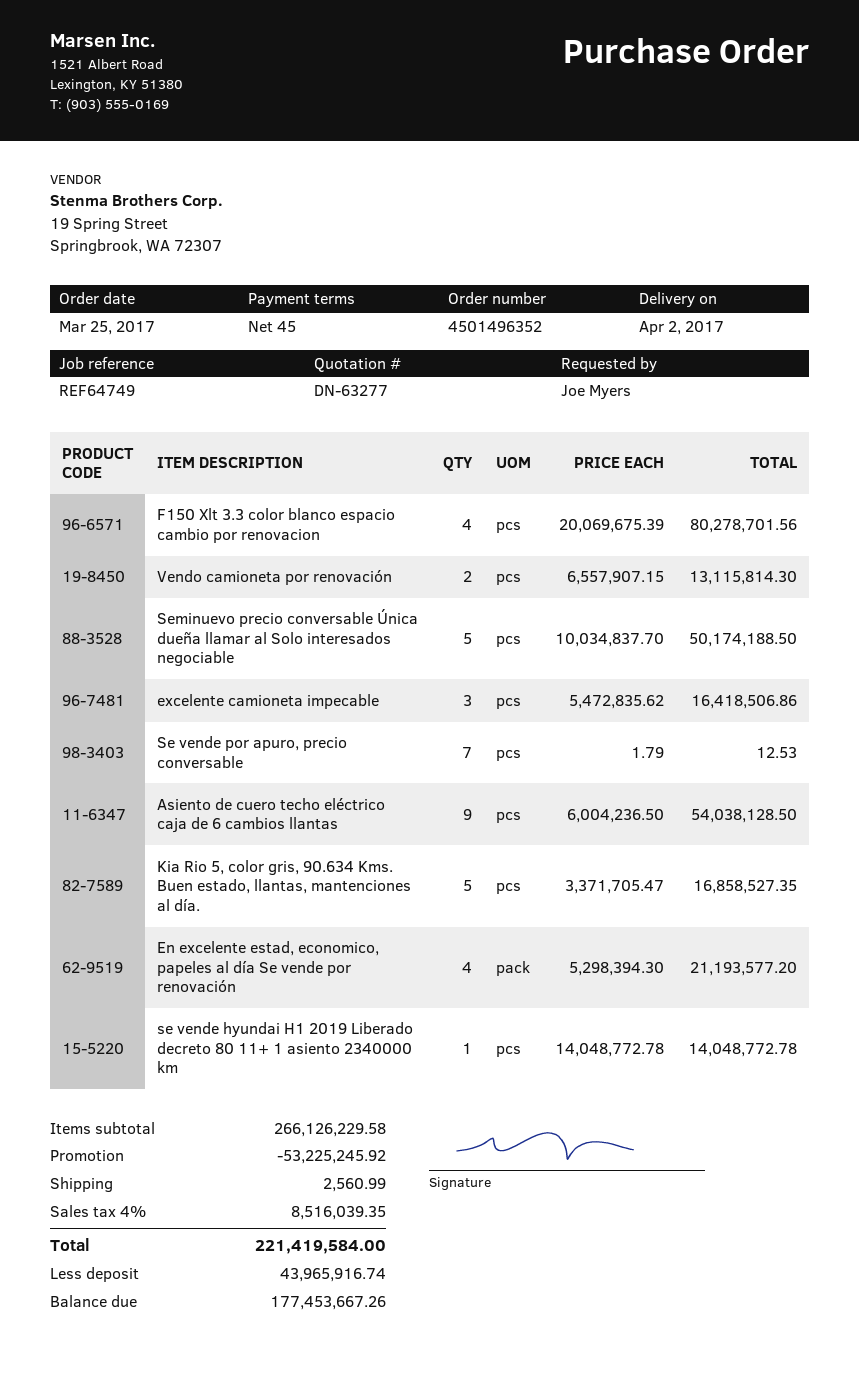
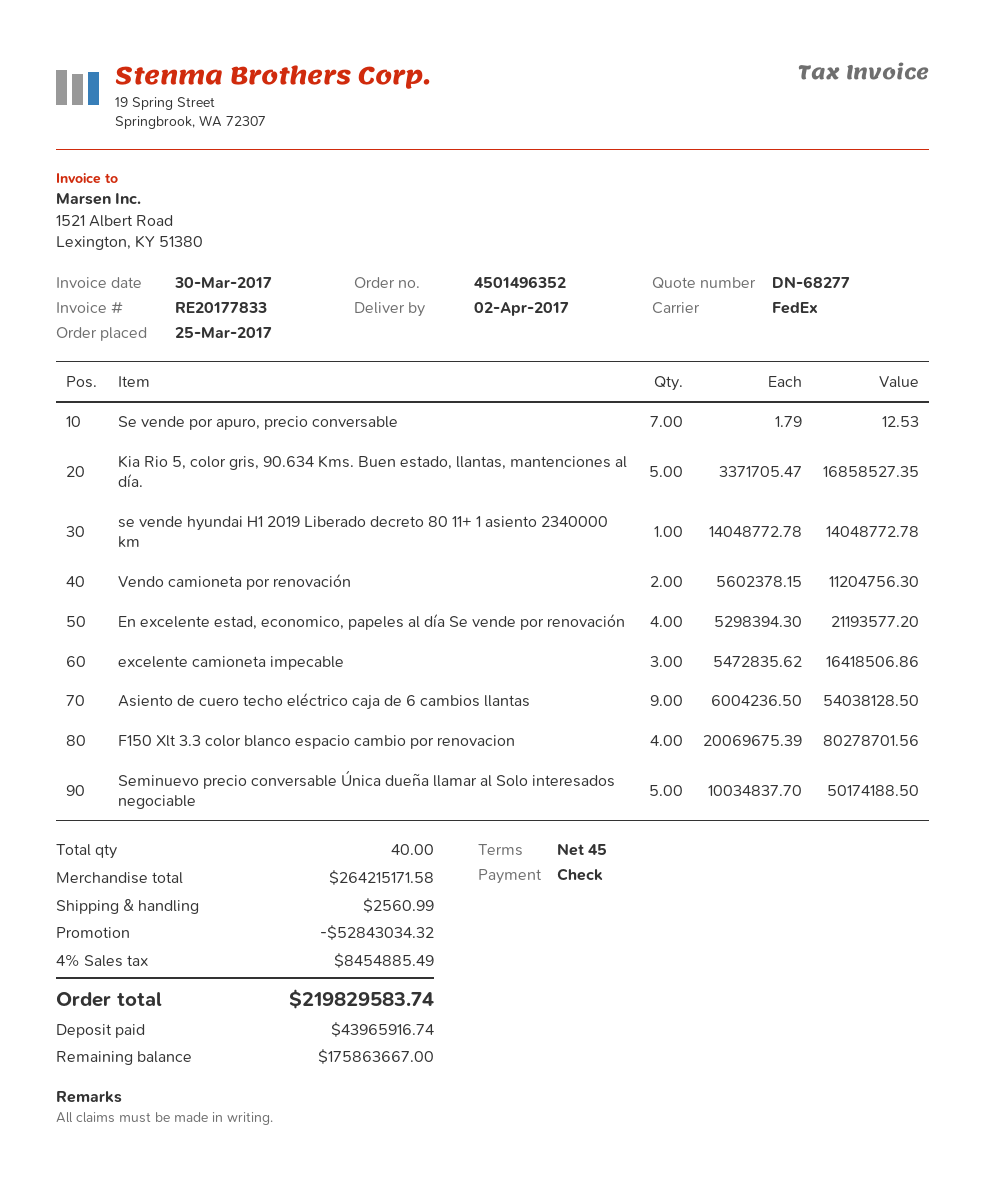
quote number: DN-63277 -> DN-68277
Vendo camioneta por renovación: 2 x 6557907.15 = 13115814.30 -> 2 x 5602378.15 = 11204756.30
subtotal: 266126229.58 -> 264215171.58
discount: 53225245.92 -> 52843034.32
tax: 4% = 8516039.35 -> 4% = 8454885.49
total: 221419584.00 -> 219829583.74
balance: 177453667.26 -> 175863667.00

